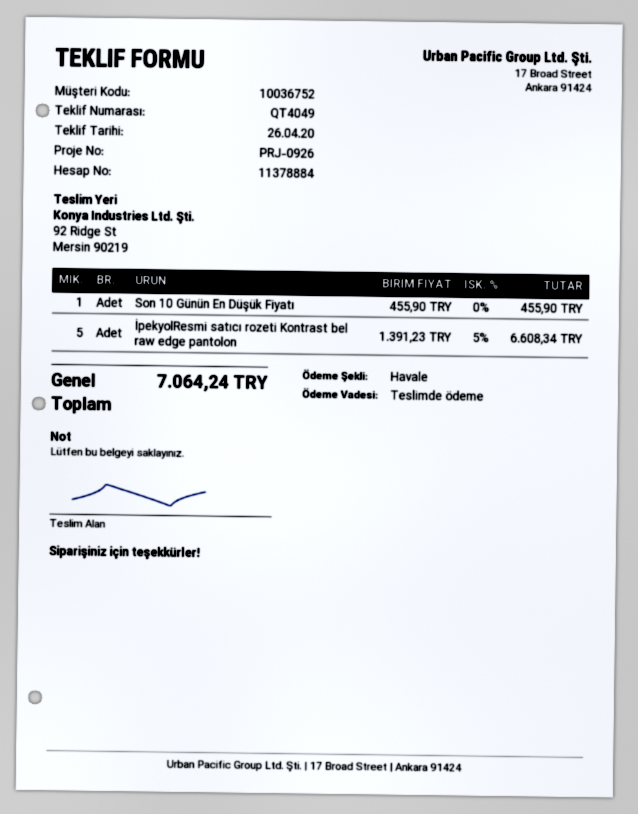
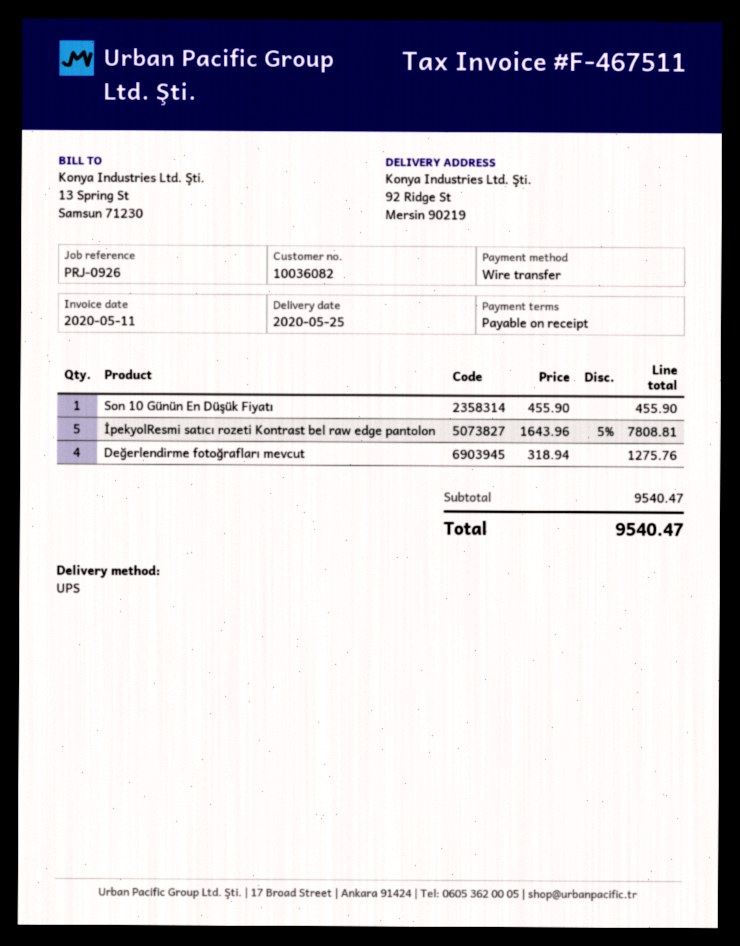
customer number: 10036752 -> 10036082
İpekyolResmi satıcı rozeti Kontrast bel raw edge pantolon: 5 x 1391.23 - 5% = 6608.34 -> 5 x 1643.96 - 5% = 7808.81
Değerlendirme fotoğrafları mevcut: none -> 4 x 318.94 = 1275.76
total: 7064.24 -> 9540.47

